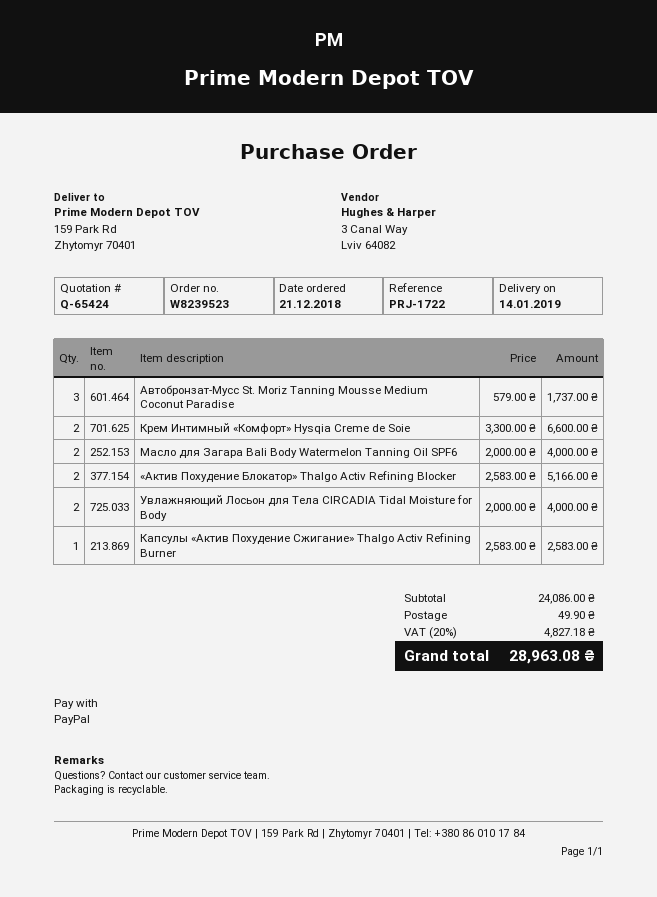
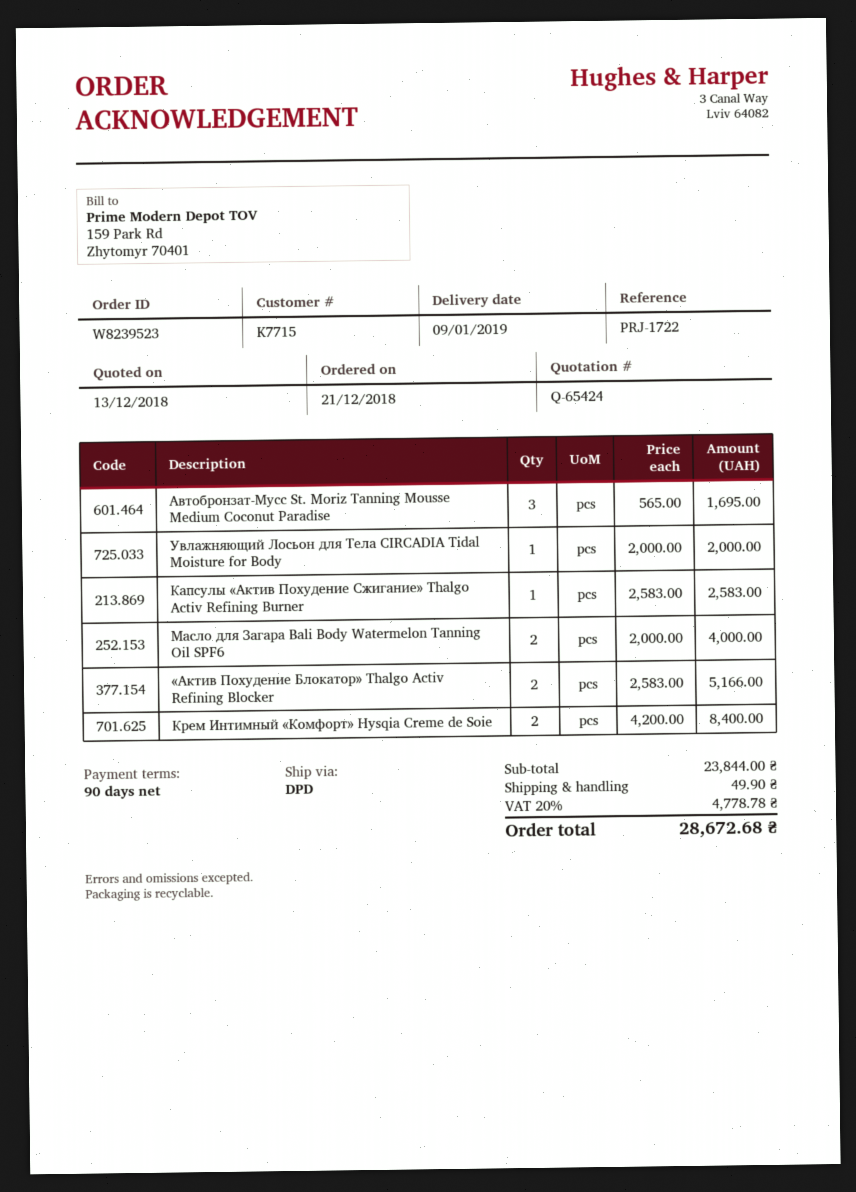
delivery date: 2019-01-14 -> 2019-01-09
Автобронзат-Мусс St. Moriz Tanning Mousse Medium Coconut Paradise: 3 x 579.00 = 1737.00 -> 3 x 565.00 = 1695.00
Крем Интимный «Комфорт» Hysqia Creme de Soie: 2 x 3300.00 = 6600.00 -> 2 x 4200.00 = 8400.00
Увлажняющий Лосьон для Тела CIRCADIA Tidal Moisture for Body: 2 x 2000.00 = 4000.00 -> 1 x 2000.00 = 2000.00
subtotal: 24086.00 -> 23844.00
tax: 20% = 4827.18 -> 20% = 4778.78
total: 28963.08 -> 28672.68

